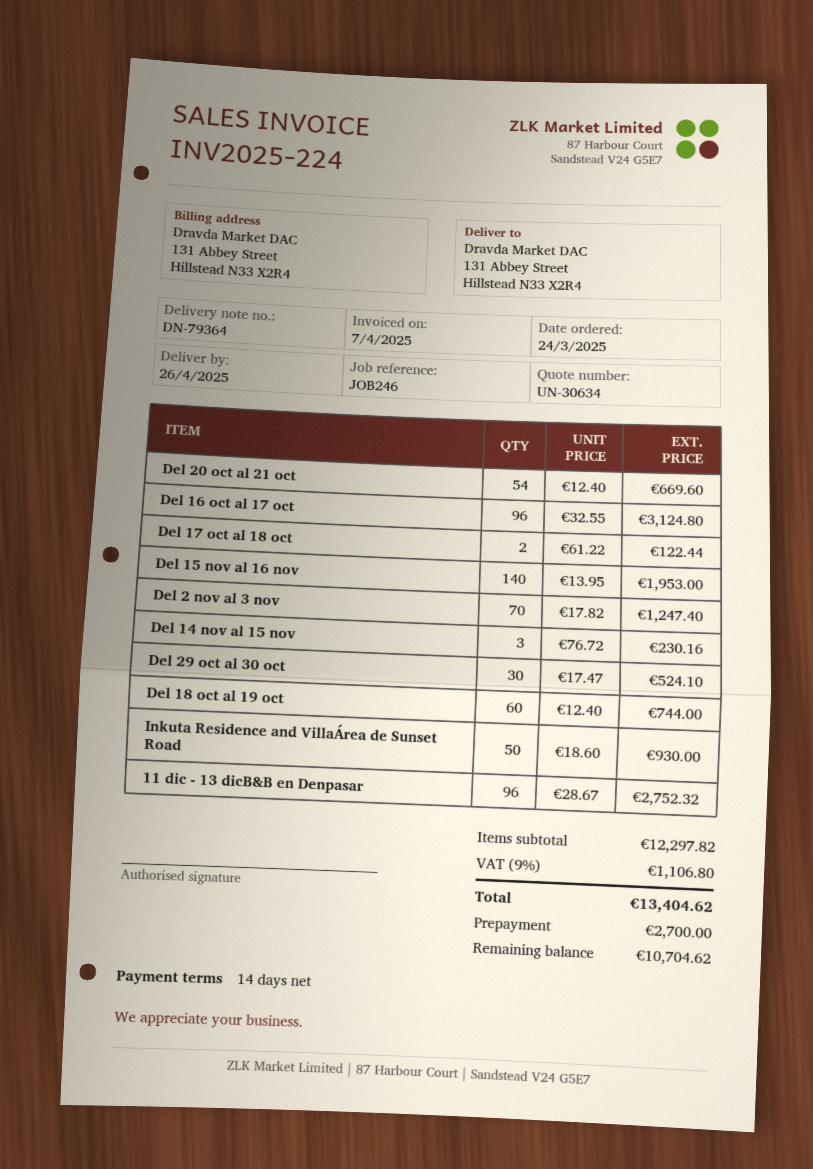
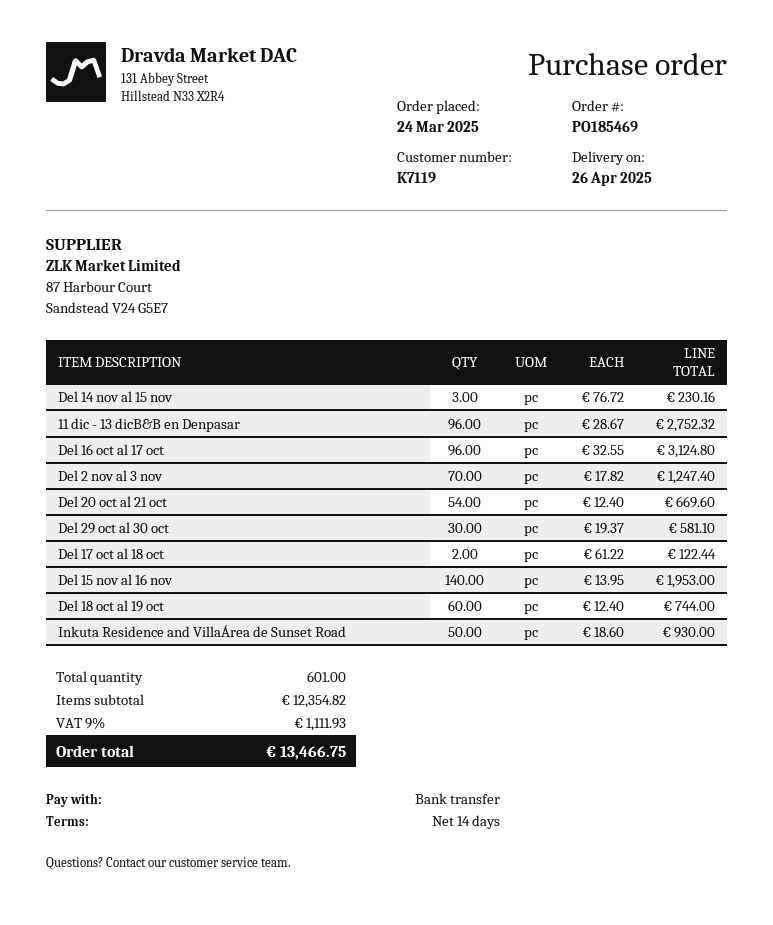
Del 29 oct al 30 oct: 30 x 17.47 = 524.10 -> 30 x 19.37 = 581.10
subtotal: 12297.82 -> 12354.82
tax: 9% = 1106.80 -> 9% = 1111.93
total: 13404.62 -> 13466.75

